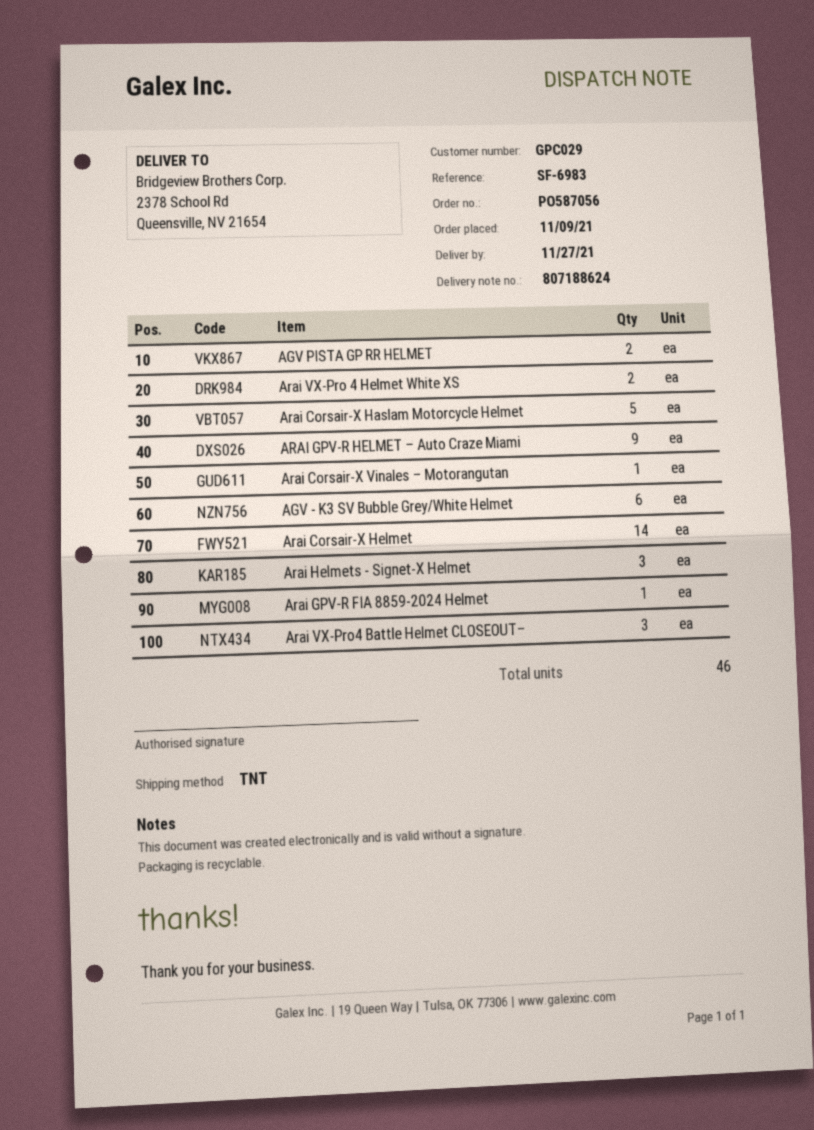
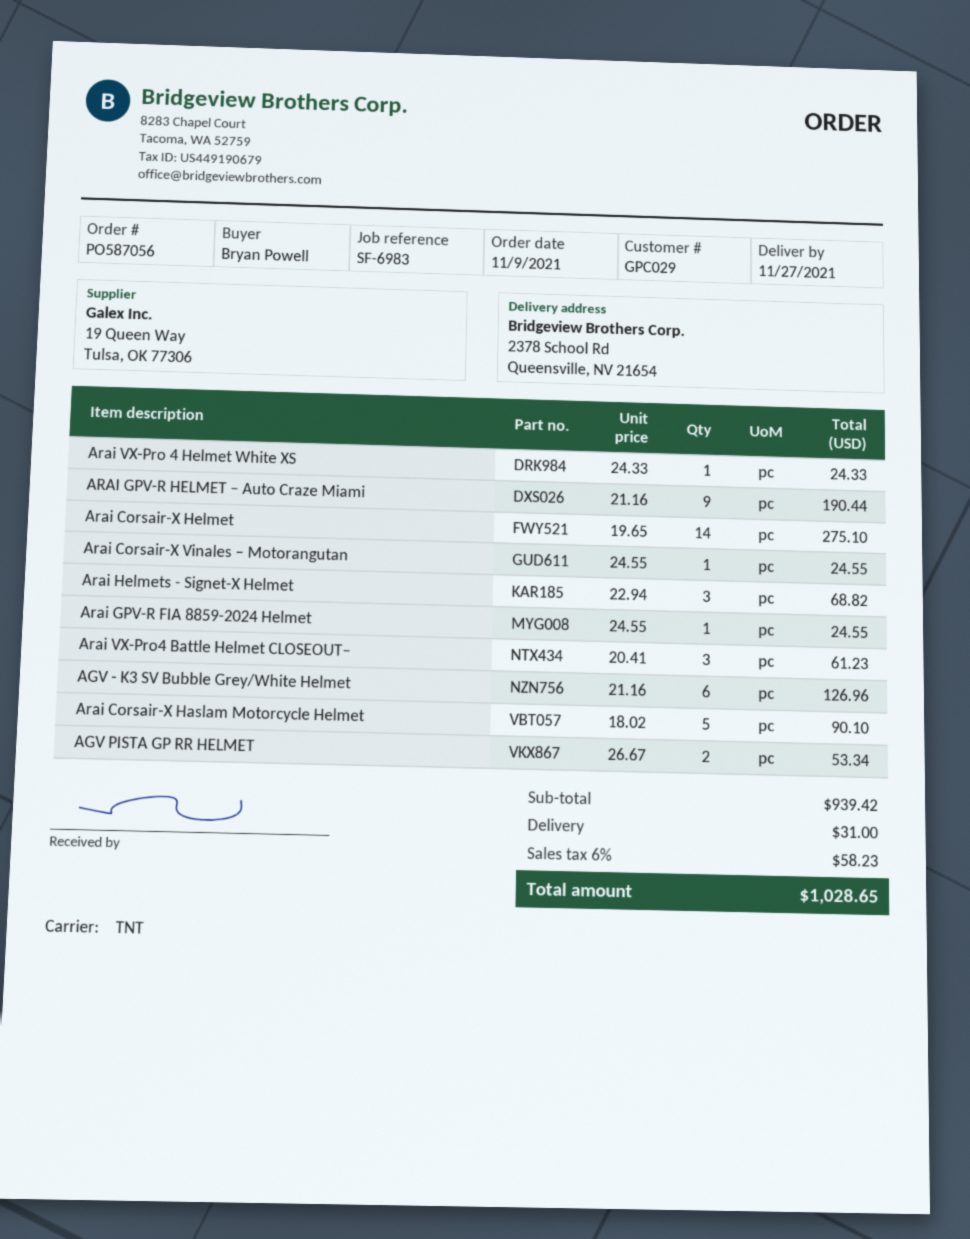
Arai VX-Pro 4 Helmet White XS: 2 -> 1

